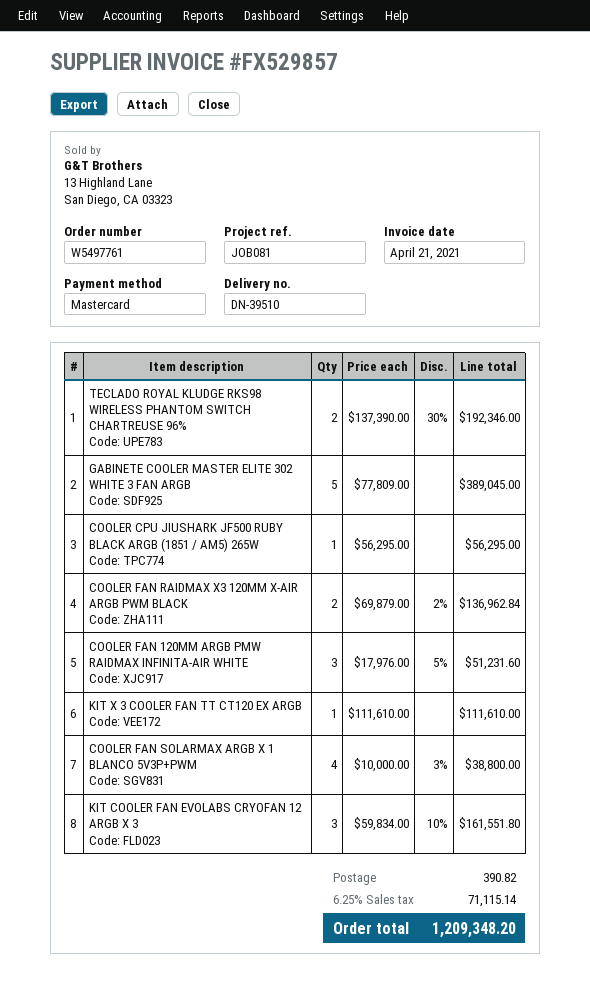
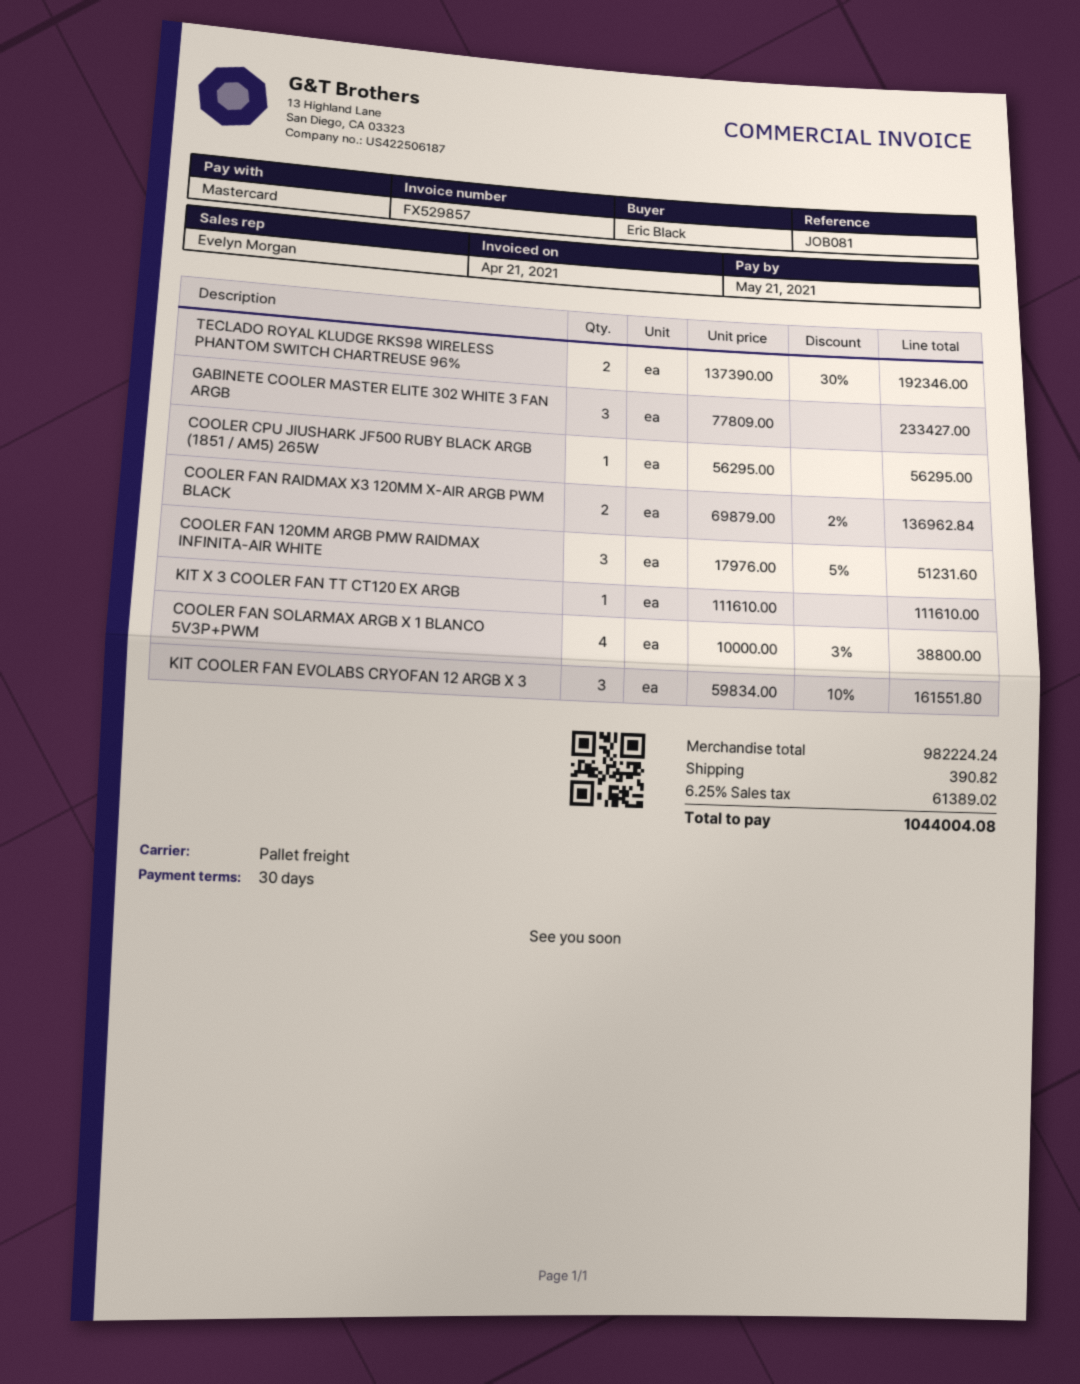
GABINETE COOLER MASTER ELITE 302 WHITE 3 FAN ARGB: 5 x 77809.00 = 389045.00 -> 3 x 77809.00 = 233427.00
tax: 6.25% = 71115.14 -> 6.25% = 61389.02
total: 1209348.20 -> 1044004.08

